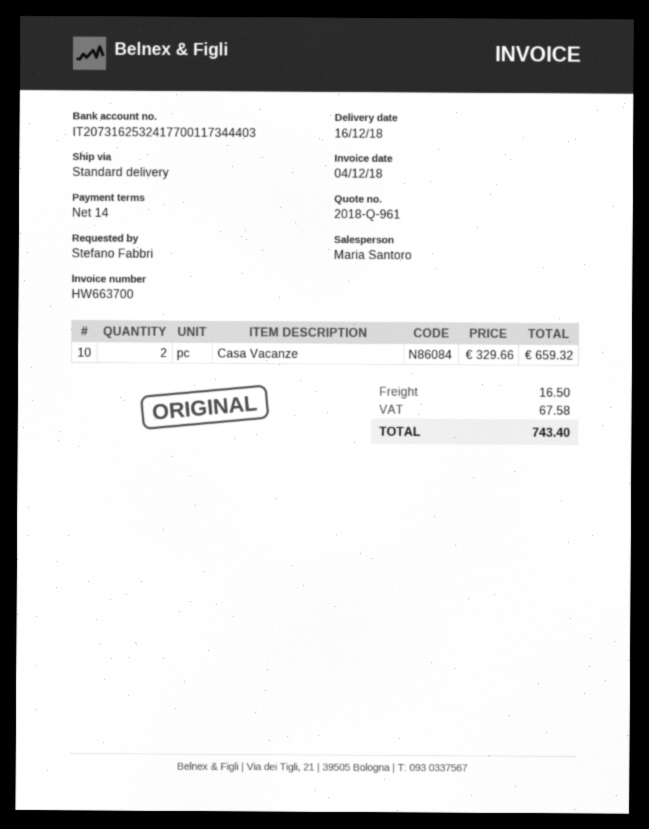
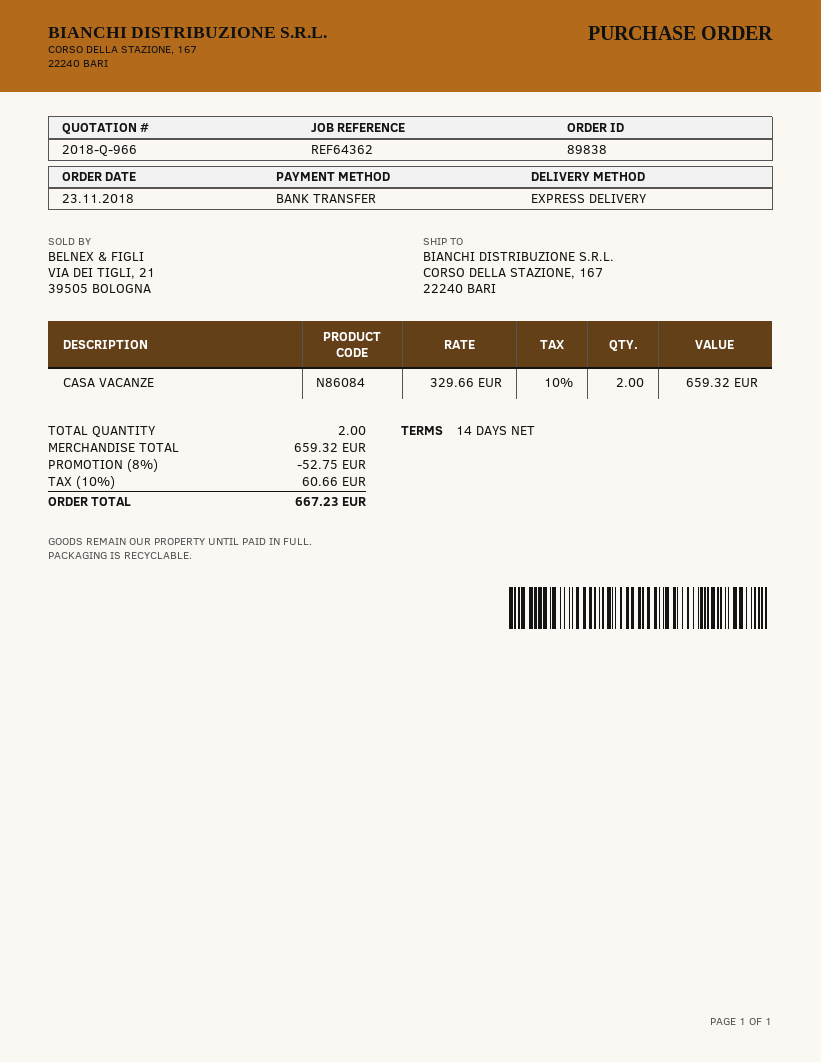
quote number: 2018-Q-961 -> 2018-Q-966
shipping method: standard -> express
discount: none -> 8% = 52.75
shipping: 16.50 -> none
tax: 67.58 -> 60.66
total: 743.40 -> 667.23

